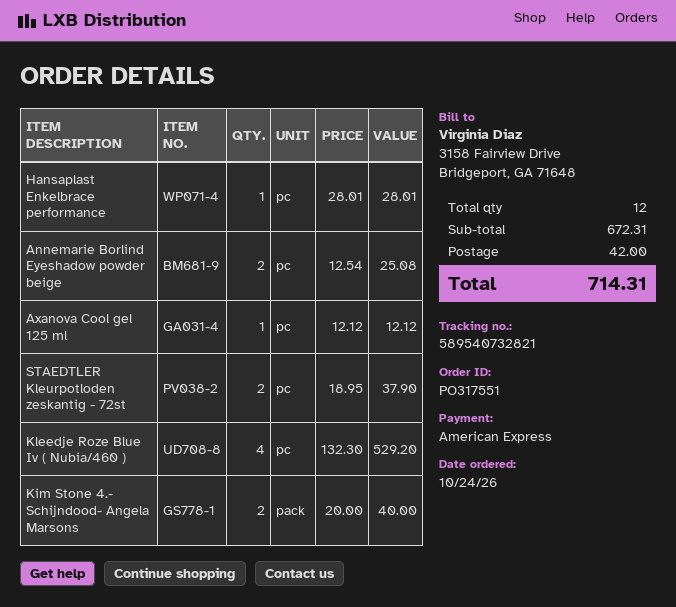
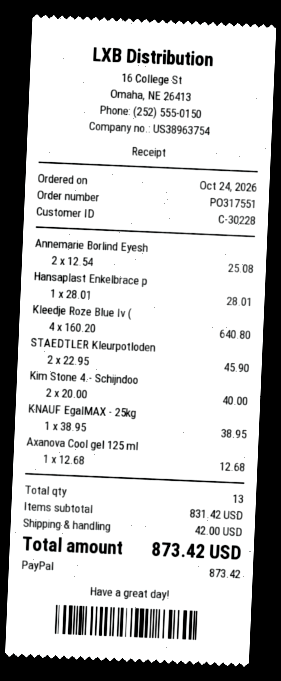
payment method: American Express -> PayPal
Axanova Cool gel 125 ml: 1 x 12.12 = 12.12 -> 1 x 12.68 = 12.68
STAEDTLER Kleurpotloden zeskantig - 72st: 2 x 18.95 = 37.90 -> 2 x 22.95 = 45.90
Kleedje Roze Blue Iv ( Nubia/460 ): 4 x 132.30 = 529.20 -> 4 x 160.20 = 640.80
KNAUF EgalMAX - 25kg: none -> 1 x 38.95 = 38.95
total quantity: 12 -> 13
subtotal: 672.31 -> 831.42
total: 714.31 -> 873.42

